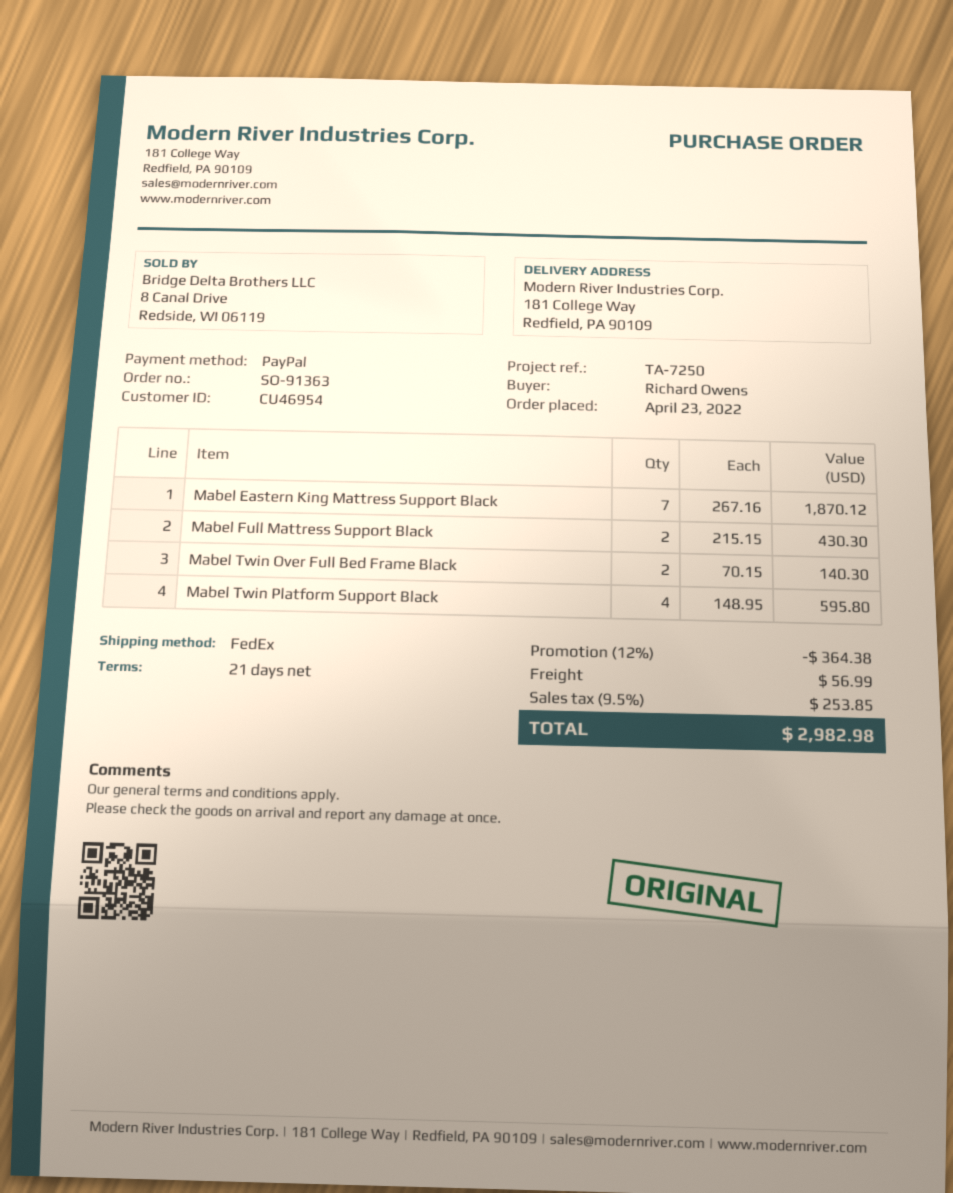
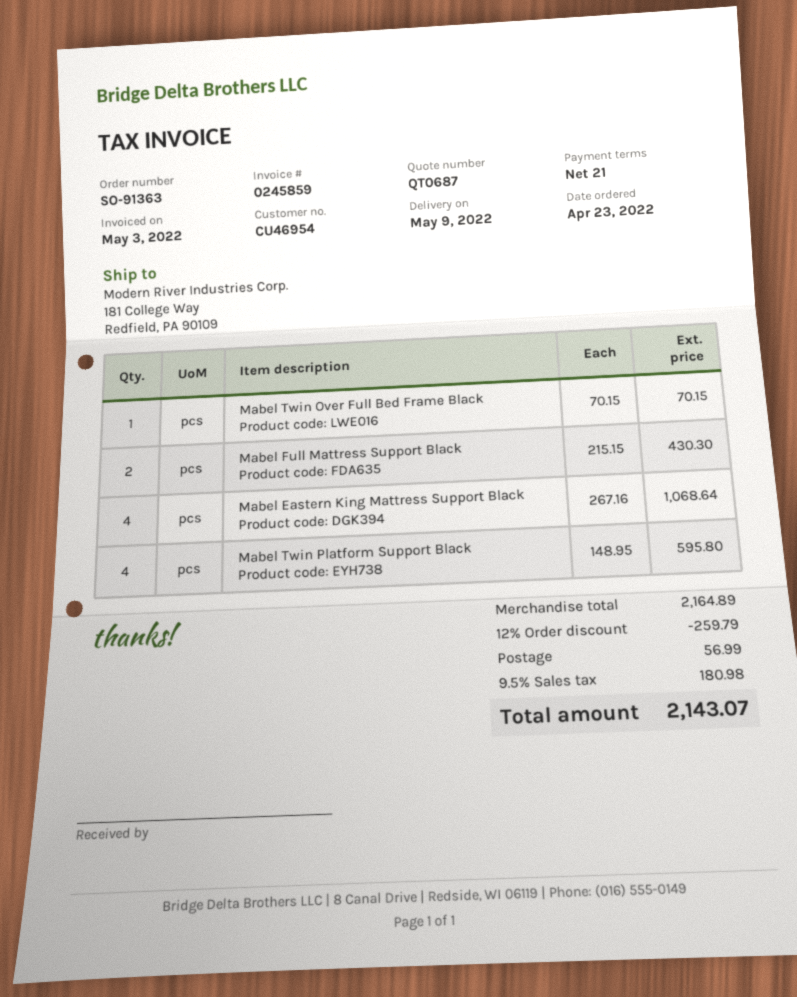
Mabel Eastern King Mattress Support Black: 7 x 267.16 = 1870.12 -> 4 x 267.16 = 1068.64
Mabel Twin Over Full Bed Frame Black: 2 x 70.15 = 140.30 -> 1 x 70.15 = 70.15
discount: 12% = 364.38 -> 12% = 259.79
tax: 9.5% = 253.85 -> 9.5% = 180.98
total: 2982.98 -> 2143.07

